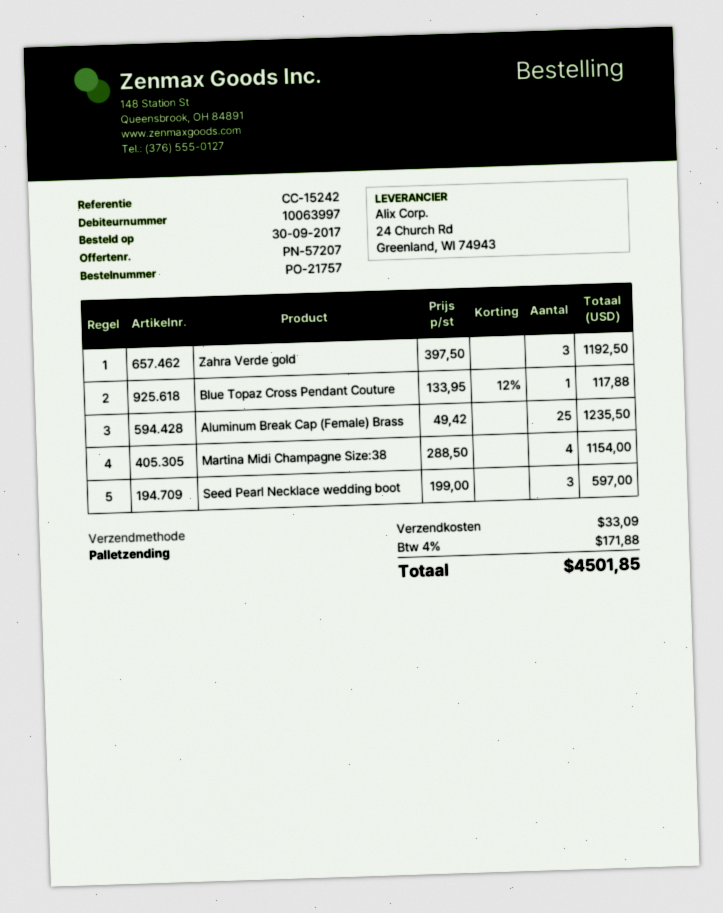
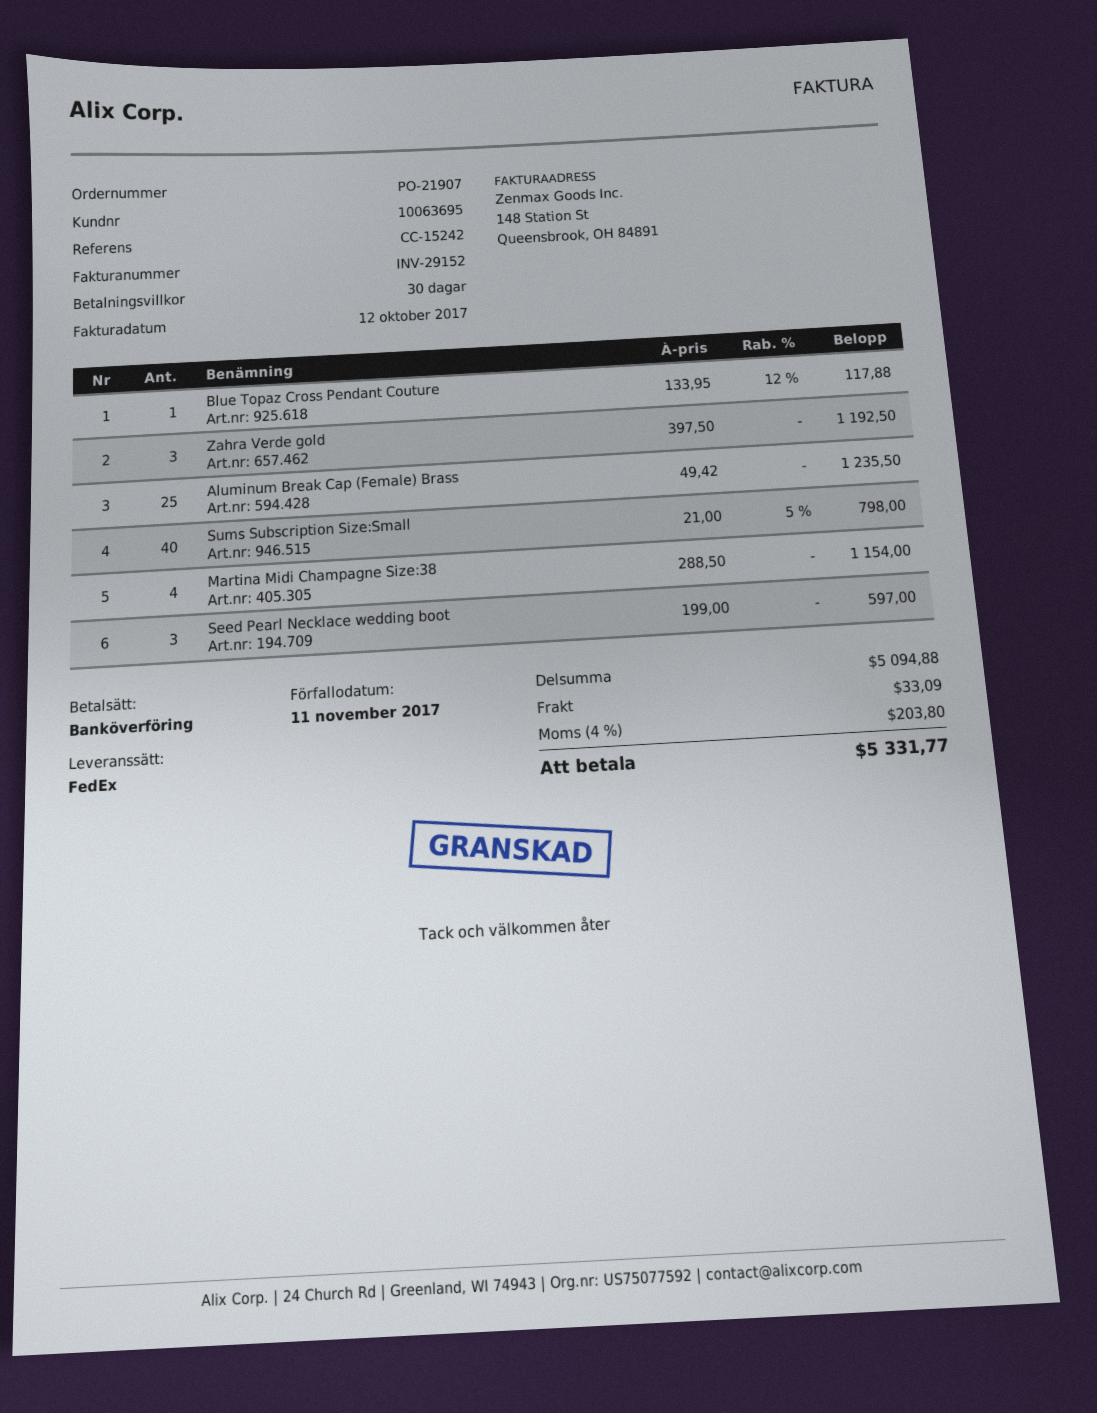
order number: PO-21757 -> PO-21907
customer number: 10063997 -> 10063695
shipping method: pallet freight -> FedEx
Sums Subscription Size:Small: none -> 40 x 21.00 - 5% = 798.00
tax: 4% = 171.88 -> 4% = 203.80
total: 4501.85 -> 5331.77

